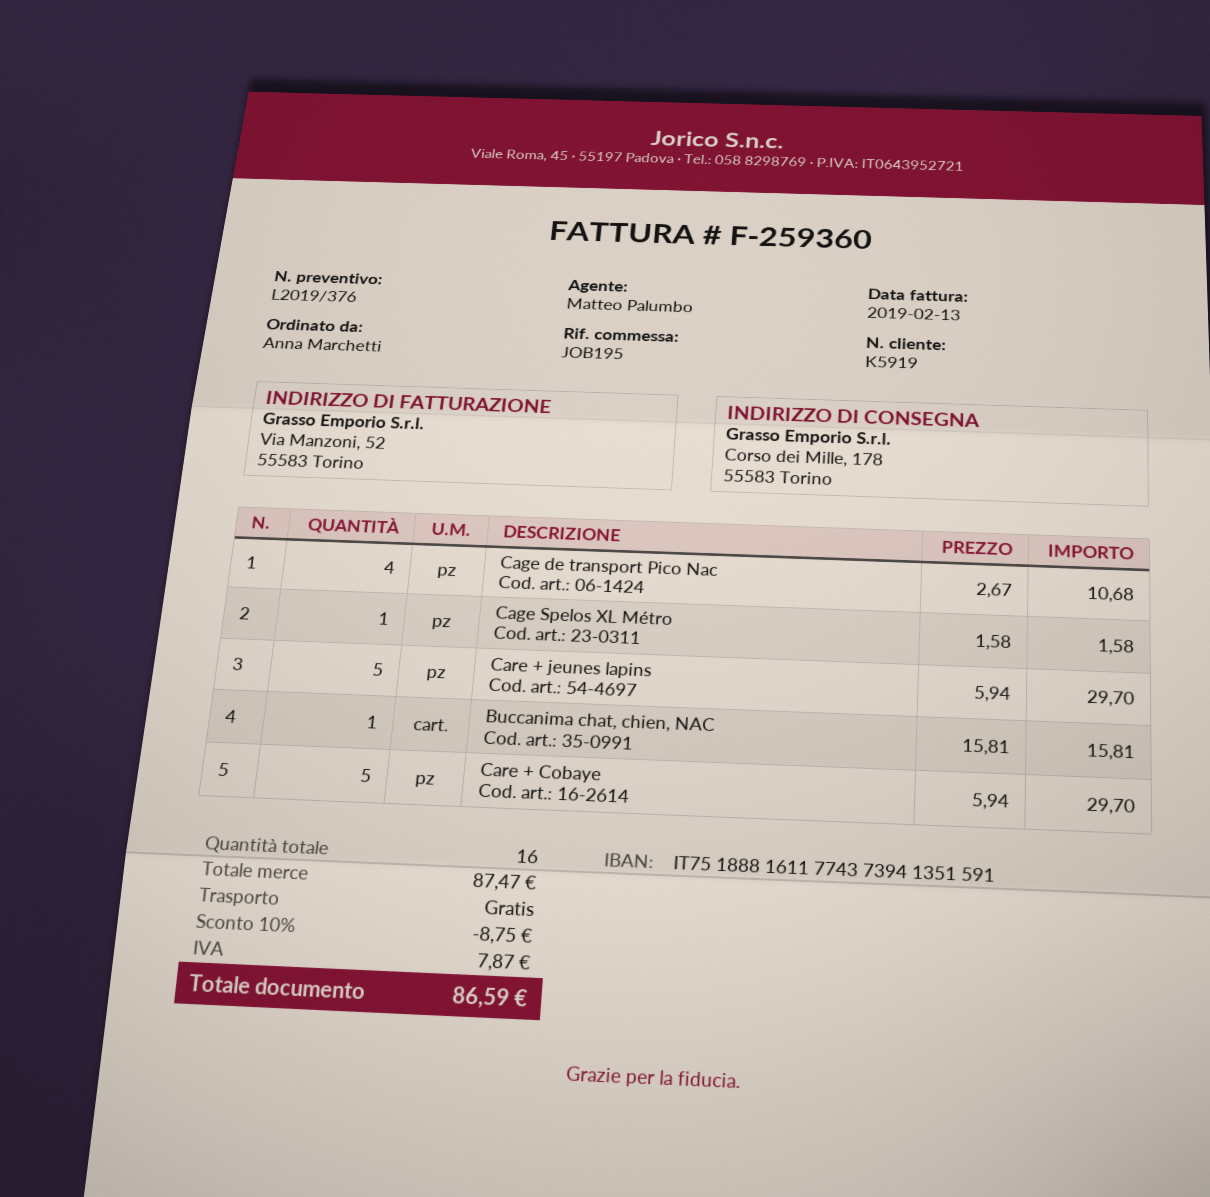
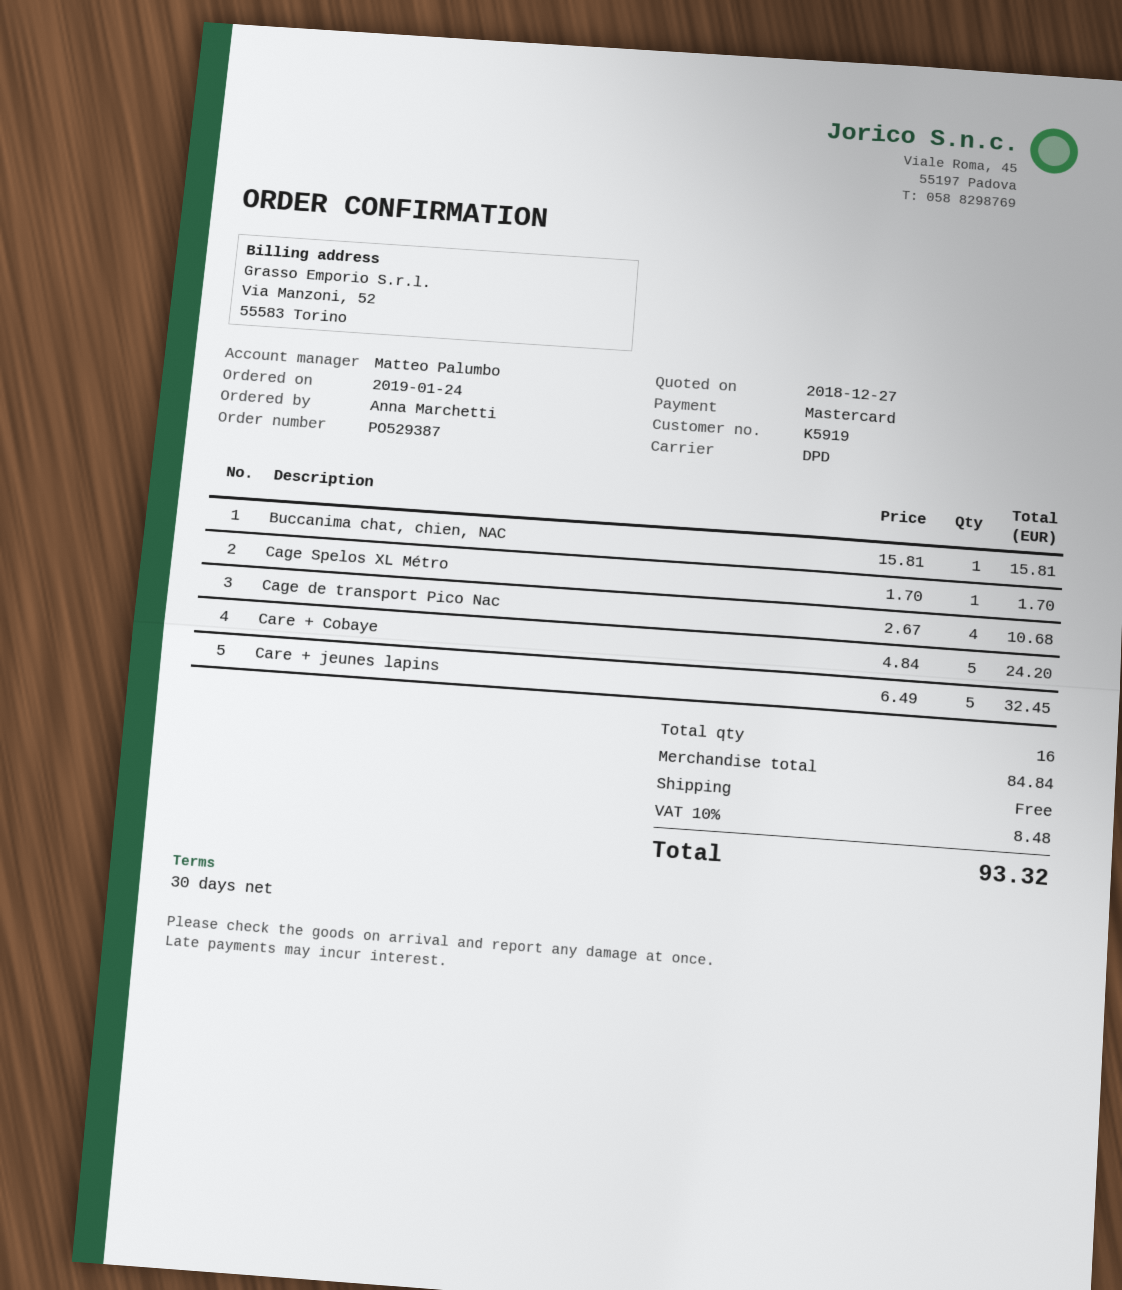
Cage Spelos XL Métro: 1 x 1.58 = 1.58 -> 1 x 1.70 = 1.70
Care + jeunes lapins: 5 x 5.94 = 29.70 -> 5 x 6.49 = 32.45
Care + Cobaye: 5 x 5.94 = 29.70 -> 5 x 4.84 = 24.20
subtotal: 87.47 -> 84.84
discount: 10% = 8.75 -> none
tax: 7.87 -> 8.48
total: 86.59 -> 93.32

